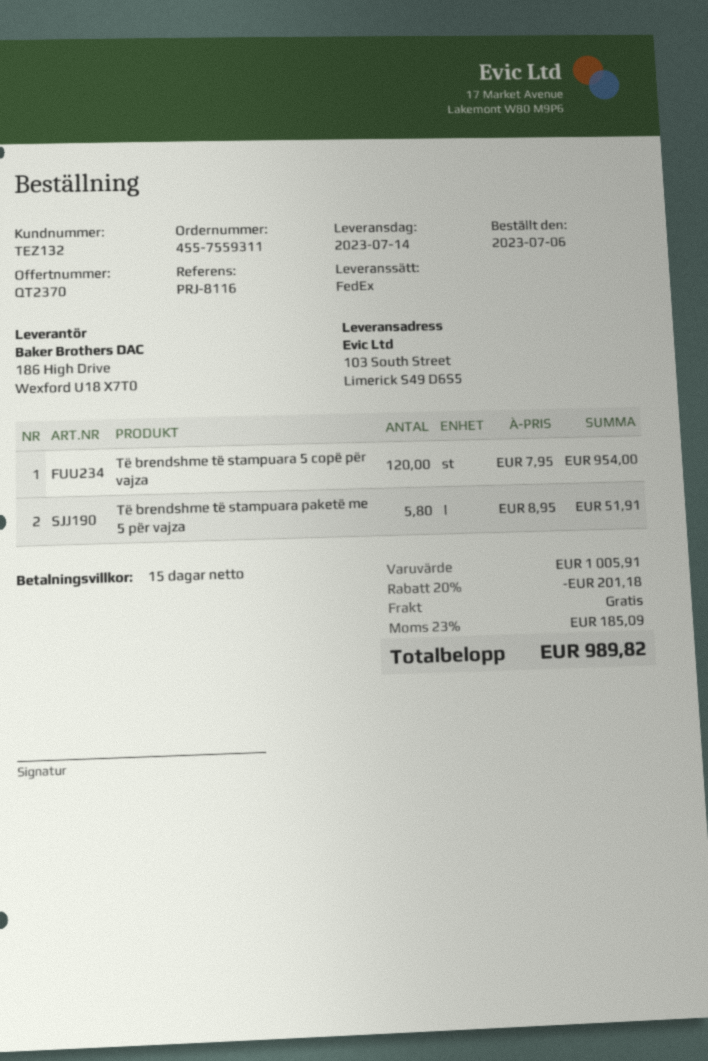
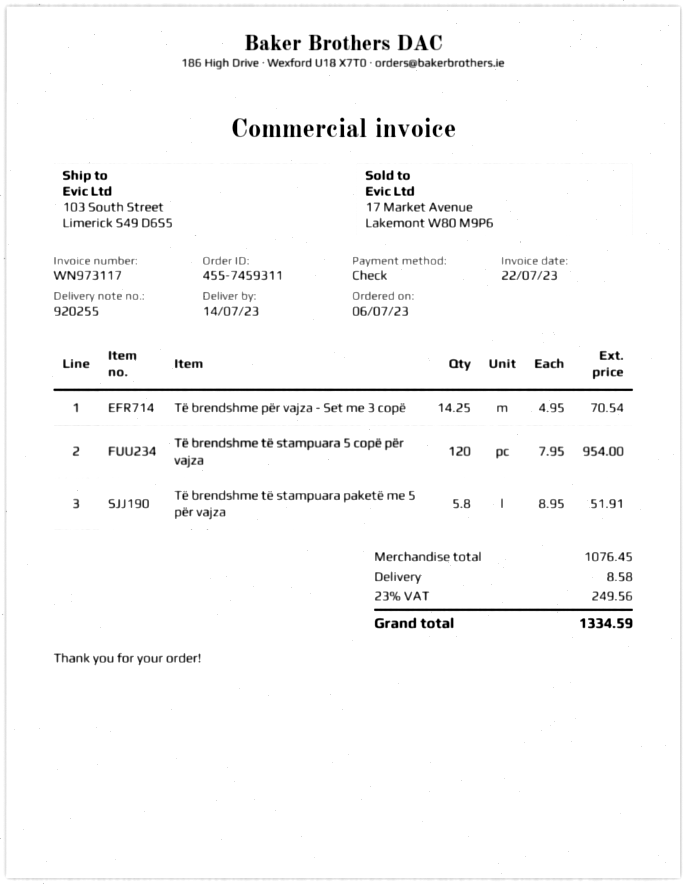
order number: 455-7559311 -> 455-7459311
Të brendshme për vajza - Set me 3 copë: none -> 14.25 x 4.95 = 70.54
subtotal: 1005.91 -> 1076.45
discount: 20% = 201.18 -> none
shipping: 0.00 -> 8.58
tax: 23% = 185.09 -> 23% = 249.56
total: 989.82 -> 1334.59

